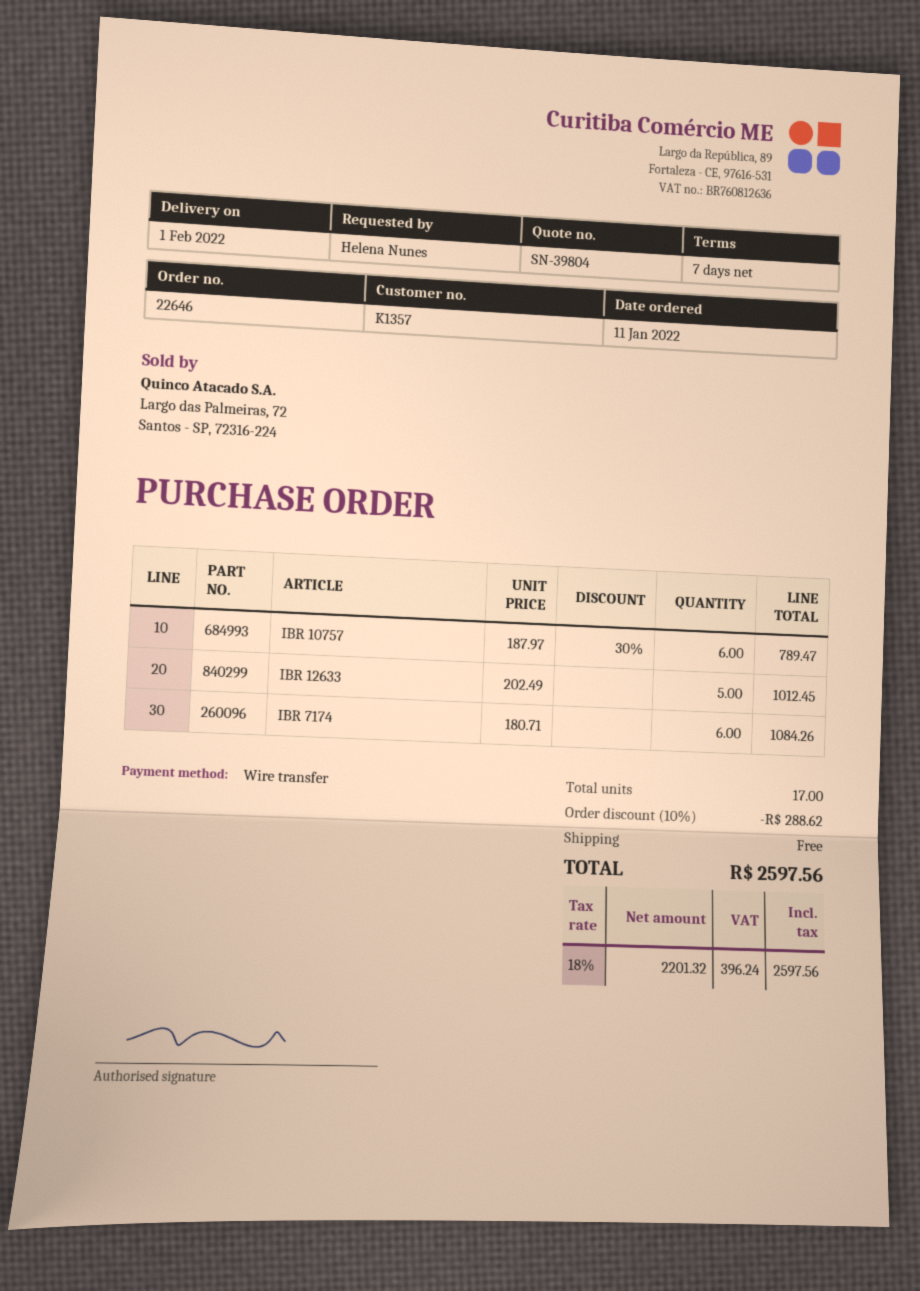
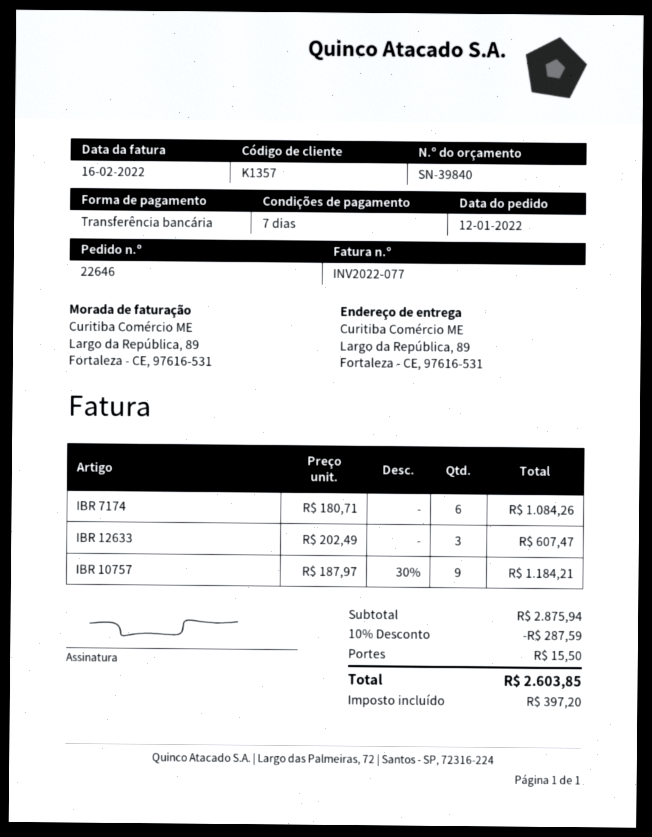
quote number: SN-39804 -> SN-39840
order date: 2022-01-11 -> 2022-01-12
IBR 10757: 6 x 187.97 - 30% = 789.47 -> 9 x 187.97 - 30% = 1184.21
IBR 12633: 5 x 202.49 = 1012.45 -> 3 x 202.49 = 607.47
discount: 10% = 288.62 -> 10% = 287.59
shipping: 0.00 -> 15.50
tax: 396.24 -> 397.20
total: 2597.56 -> 2603.85

